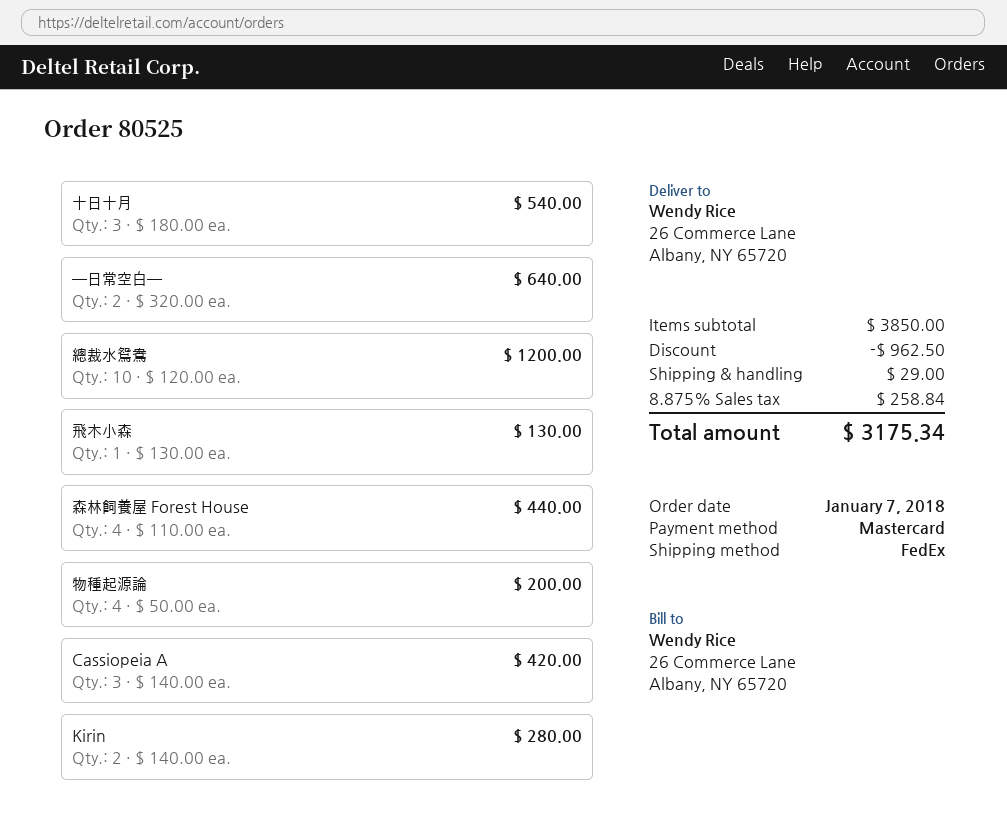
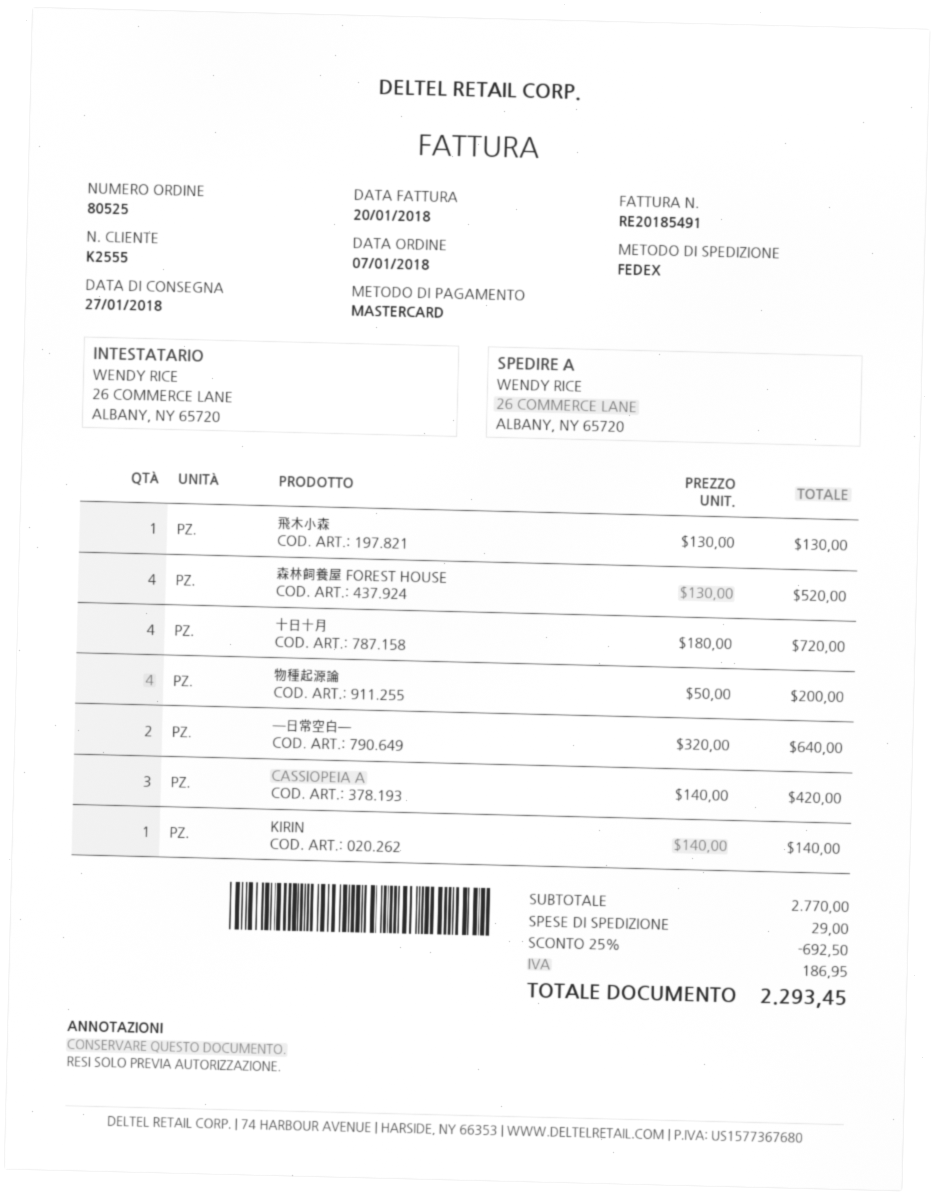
十日十月: 3 x 180.00 = 540.00 -> 4 x 180.00 = 720.00
總裁水鴛鴦: 10 x 120.00 = 1200.00 -> none
森林飼養屋 Forest House: 4 x 110.00 = 440.00 -> 4 x 130.00 = 520.00
Kirin: 2 x 140.00 = 280.00 -> 1 x 140.00 = 140.00
subtotal: 3850.00 -> 2770.00
discount: 962.50 -> 692.50
tax: 258.84 -> 186.95
total: 3175.34 -> 2293.45

